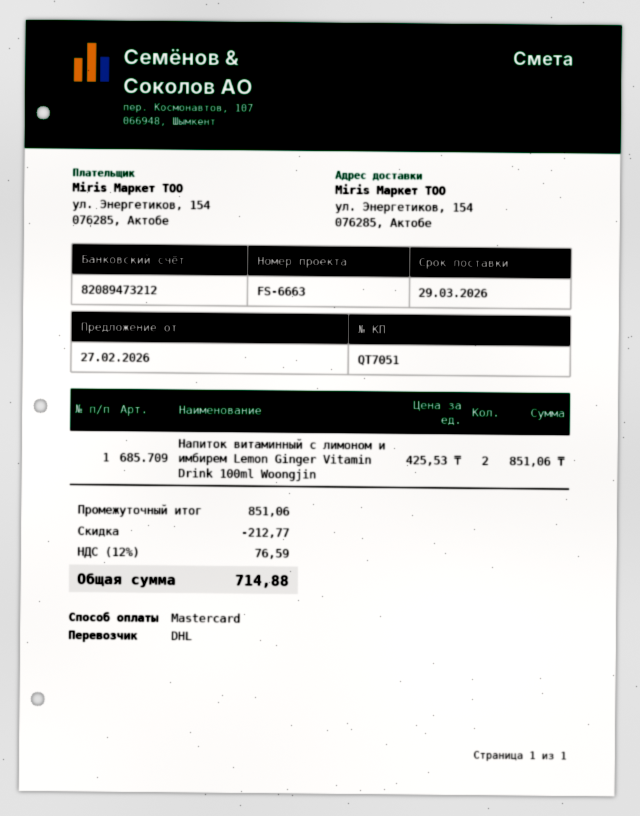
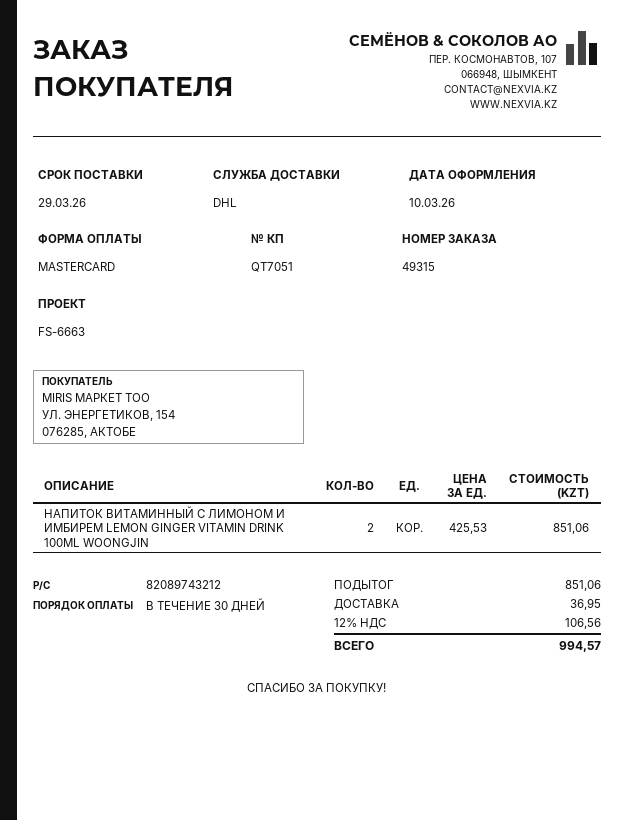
bank account: 82089473212 -> 82089743212
discount: 212.77 -> none
shipping: none -> 36.95
tax: 12% = 76.59 -> 12% = 106.56
total: 714.88 -> 994.57

